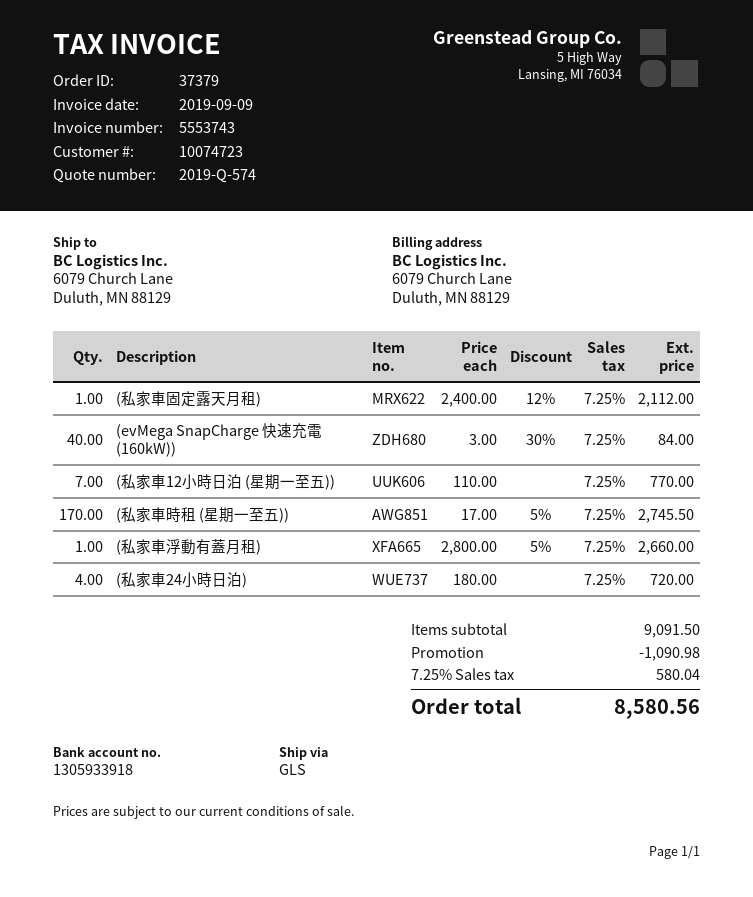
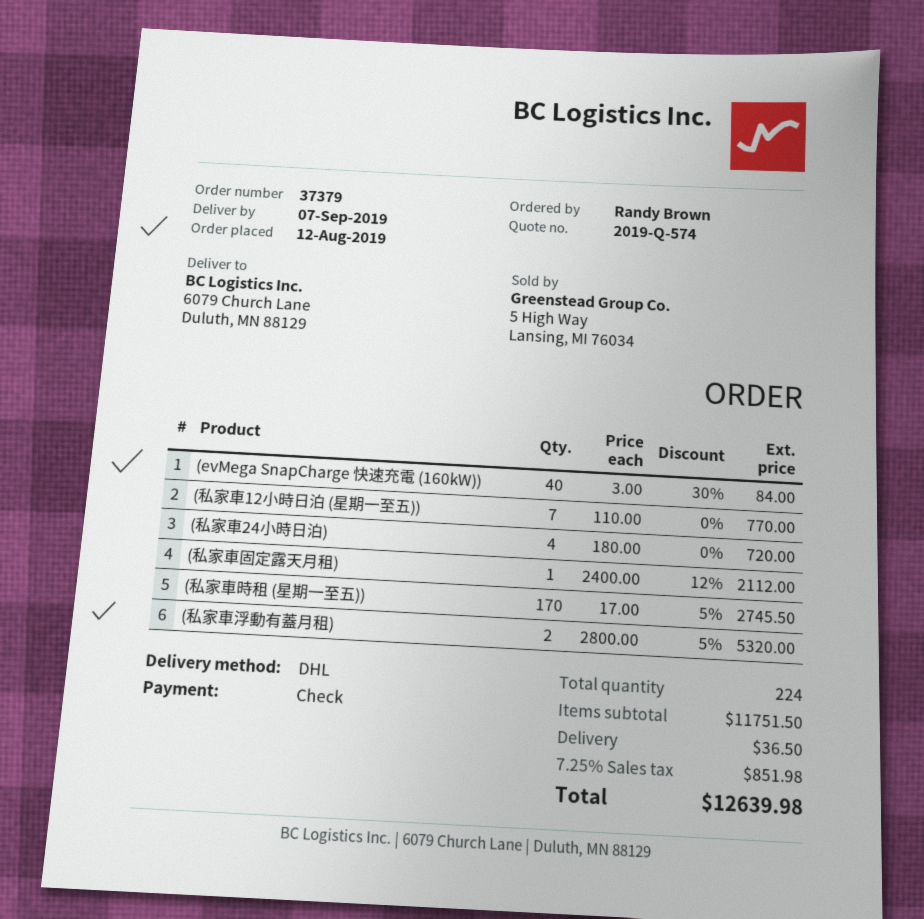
shipping method: GLS -> DHL
(私家車浮動有蓋月租): 1 x 2800.00 - 5% = 2660.00 -> 2 x 2800.00 - 5% = 5320.00
subtotal: 9091.50 -> 11751.50
discount: 1090.98 -> none
shipping: none -> 36.50
tax: 7.25% = 580.04 -> 7.25% = 851.98
total: 8580.56 -> 12639.98

